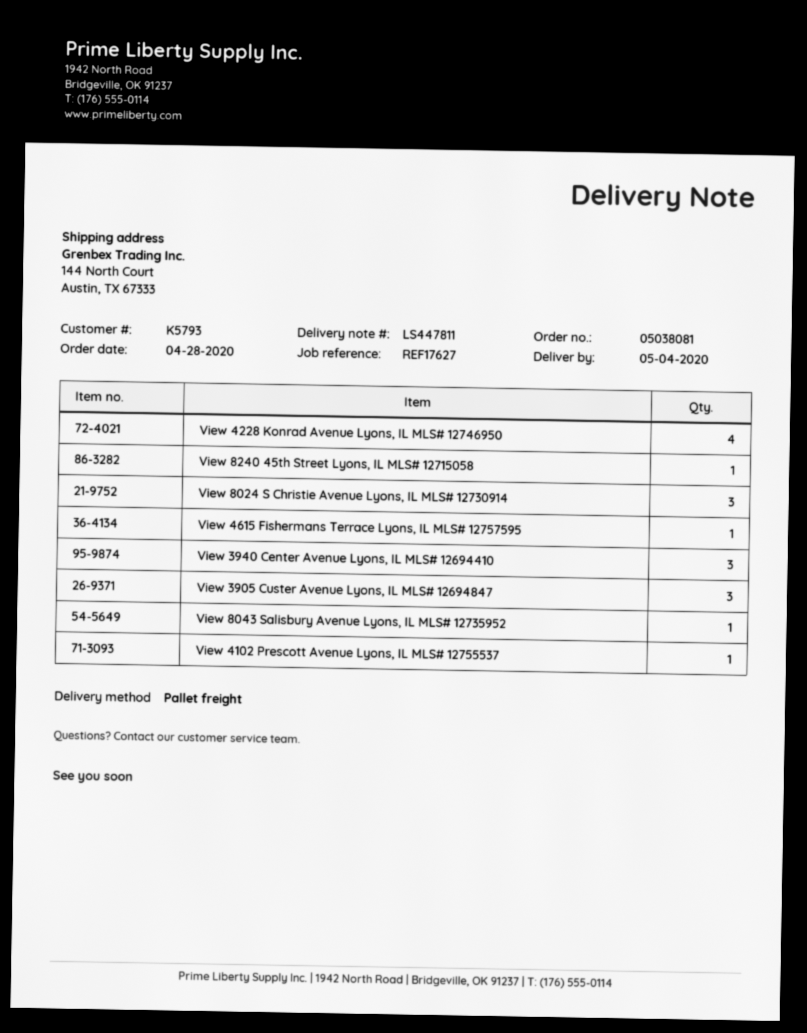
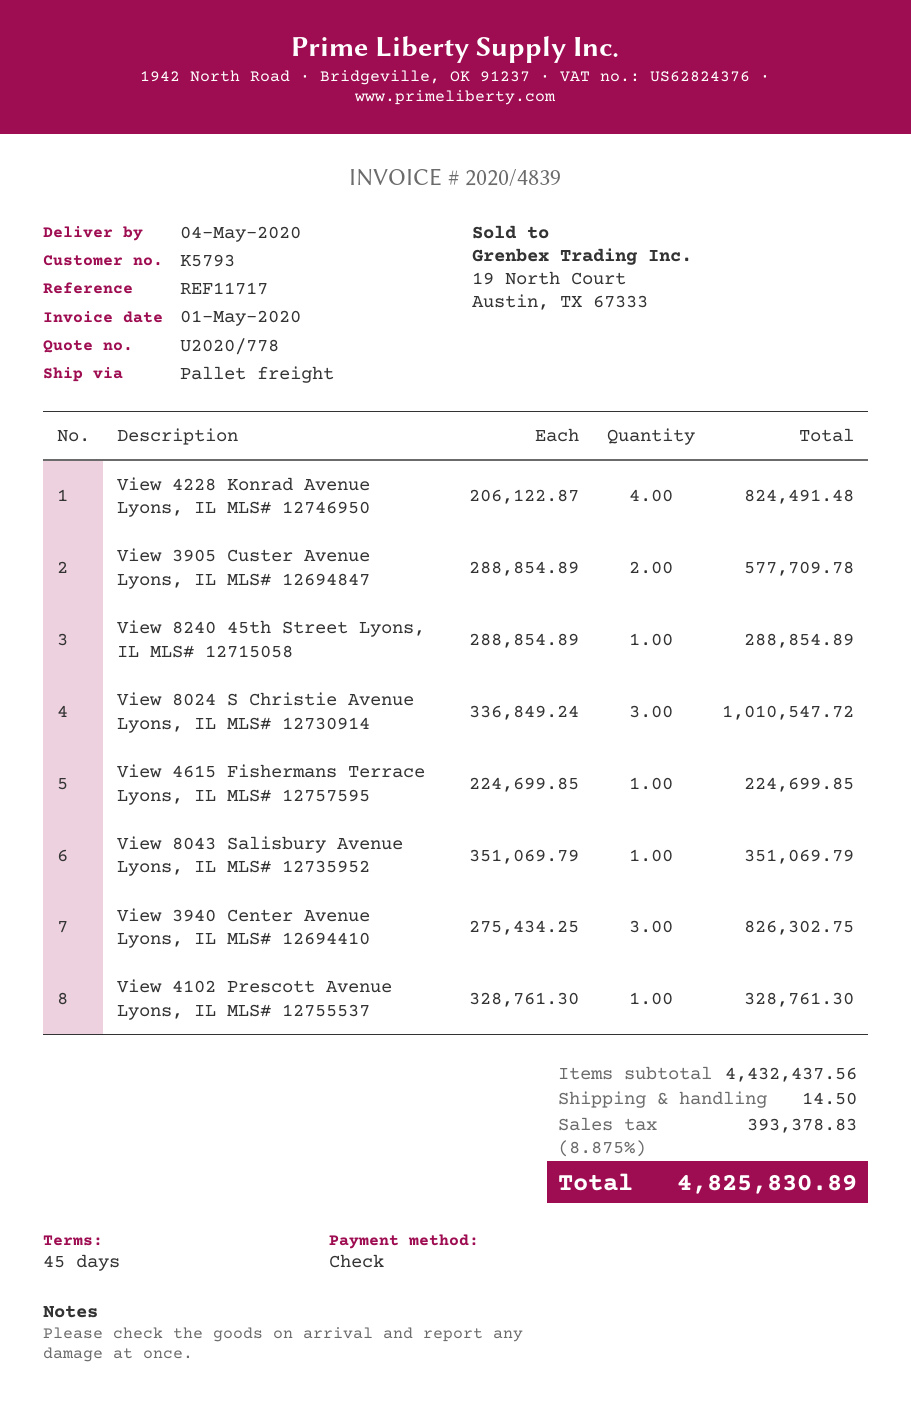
reference: REF17627 -> REF11717
View 3905 Custer Avenue Lyons, IL MLS# 12694847: 3 -> 2

